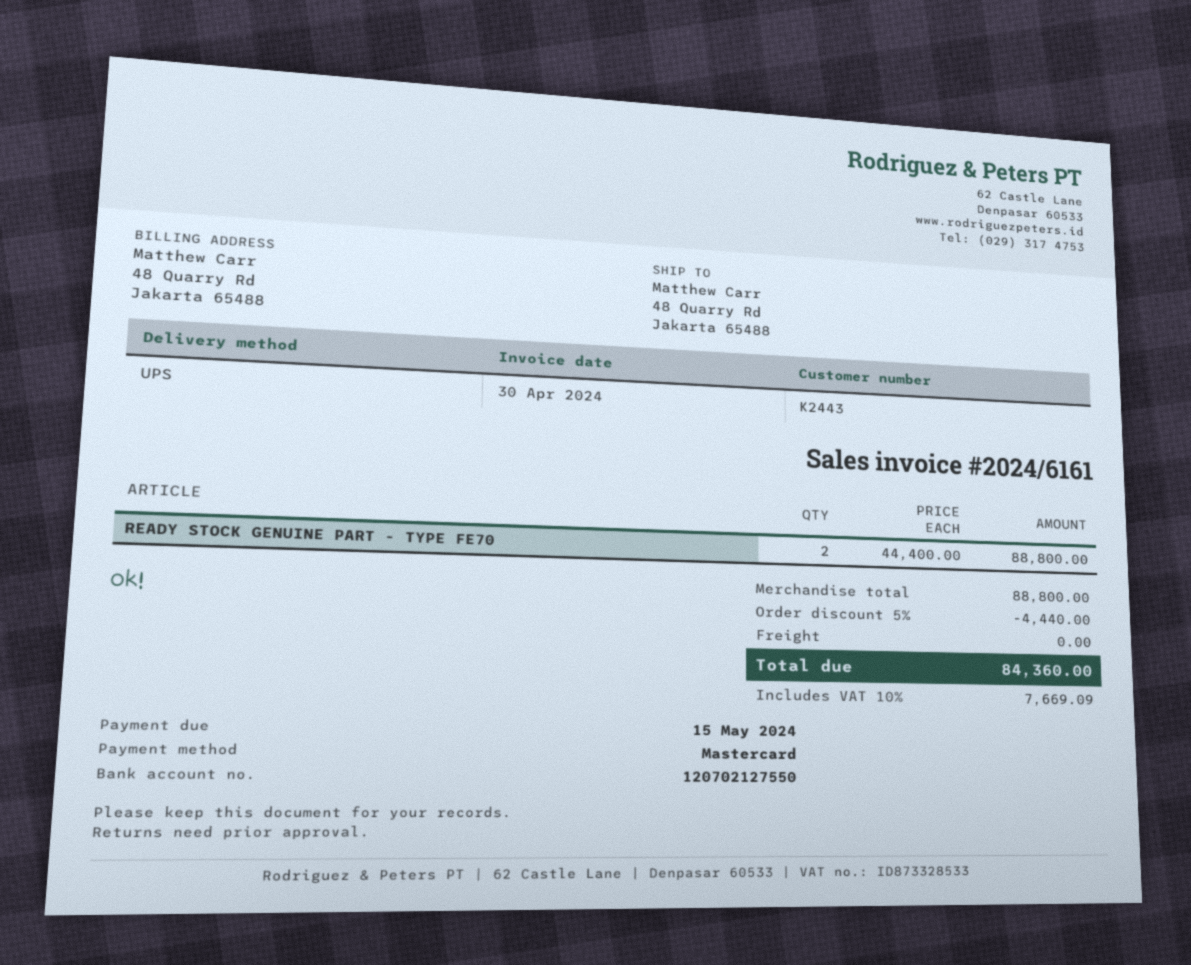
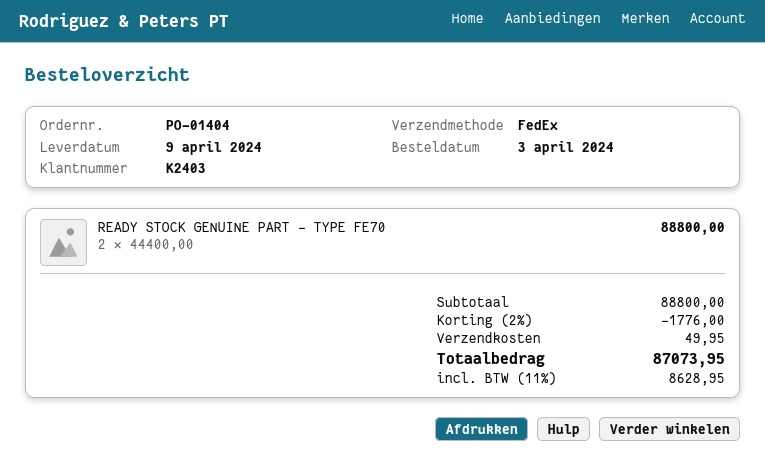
customer number: K2443 -> K2403
shipping method: UPS -> FedEx
discount: 5% = 4440.00 -> 2% = 1776.00
shipping: 0.00 -> 49.95
tax: 10% = 7669.09 -> 11% = 8628.95
total: 84360.00 -> 87073.95

